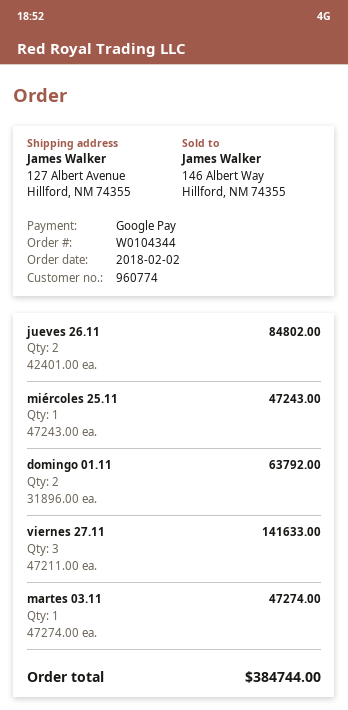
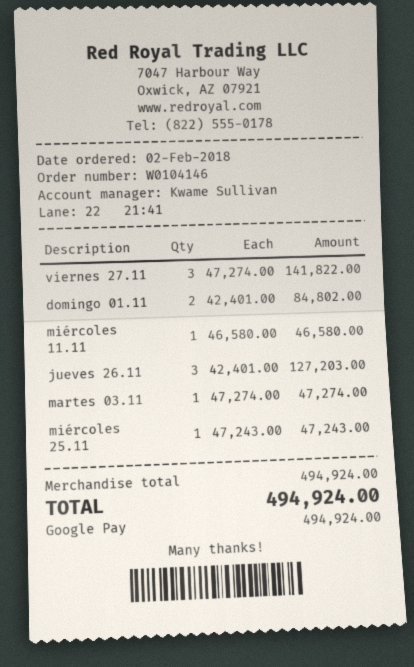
order number: W0104344 -> W0104146
jueves 26.11: 2 x 42401.00 = 84802.00 -> 3 x 42401.00 = 127203.00
domingo 01.11: 2 x 31896.00 = 63792.00 -> 2 x 42401.00 = 84802.00
viernes 27.11: 3 x 47211.00 = 141633.00 -> 3 x 47274.00 = 141822.00
miércoles 11.11: none -> 1 x 46580.00 = 46580.00
total: 384744.00 -> 494924.00

